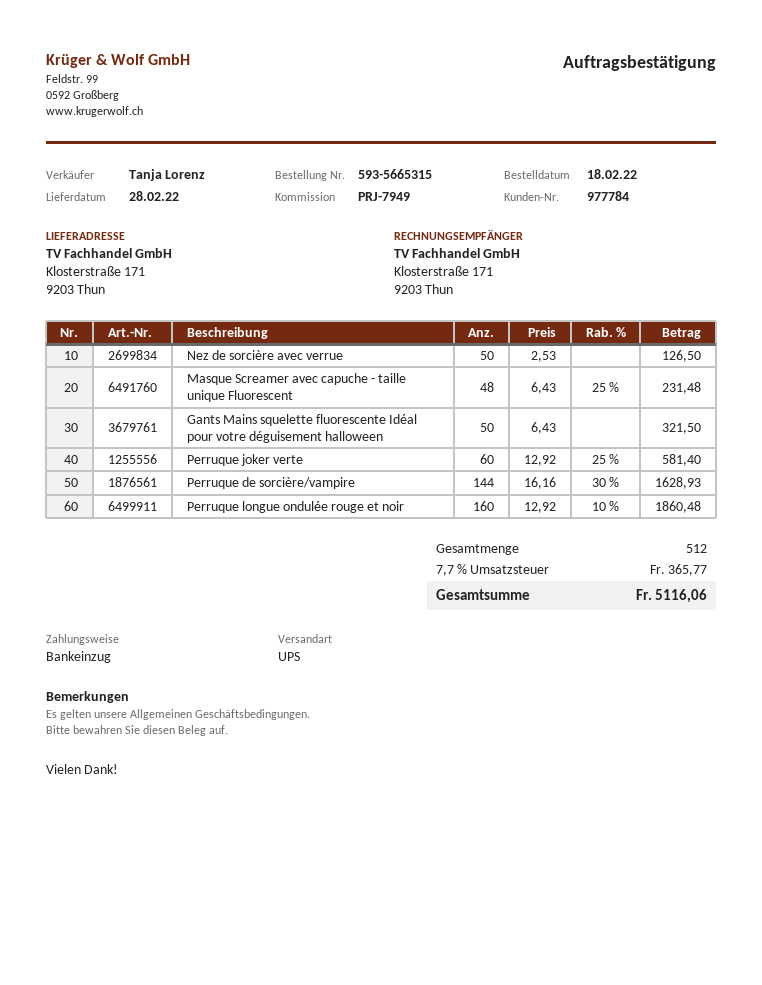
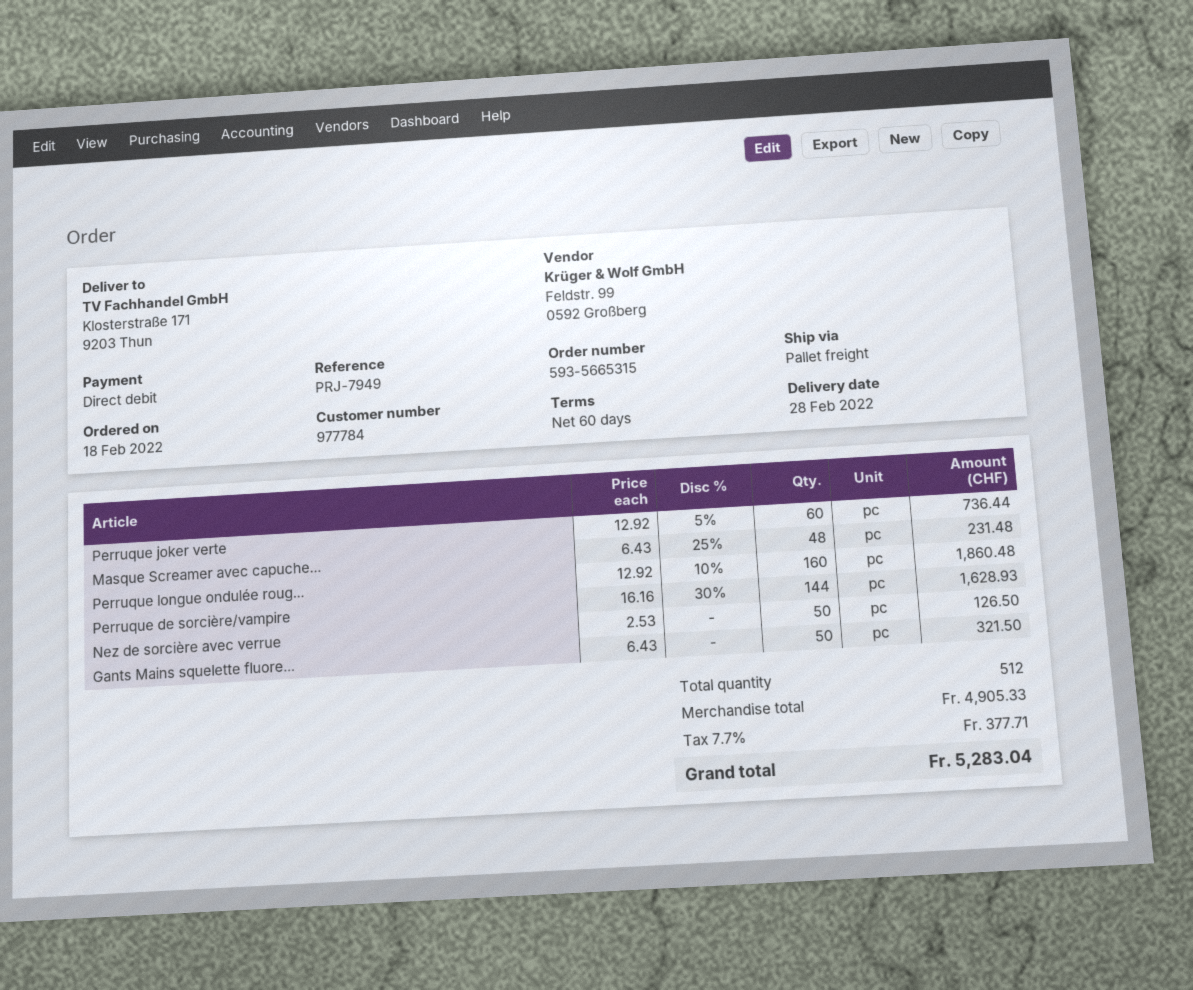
shipping method: UPS -> pallet freight
Perruque joker verte: 60 x 12.92 - 25% = 581.40 -> 60 x 12.92 - 5% = 736.44
tax: 7.7% = 365.77 -> 7.7% = 377.71
total: 5116.06 -> 5283.04

